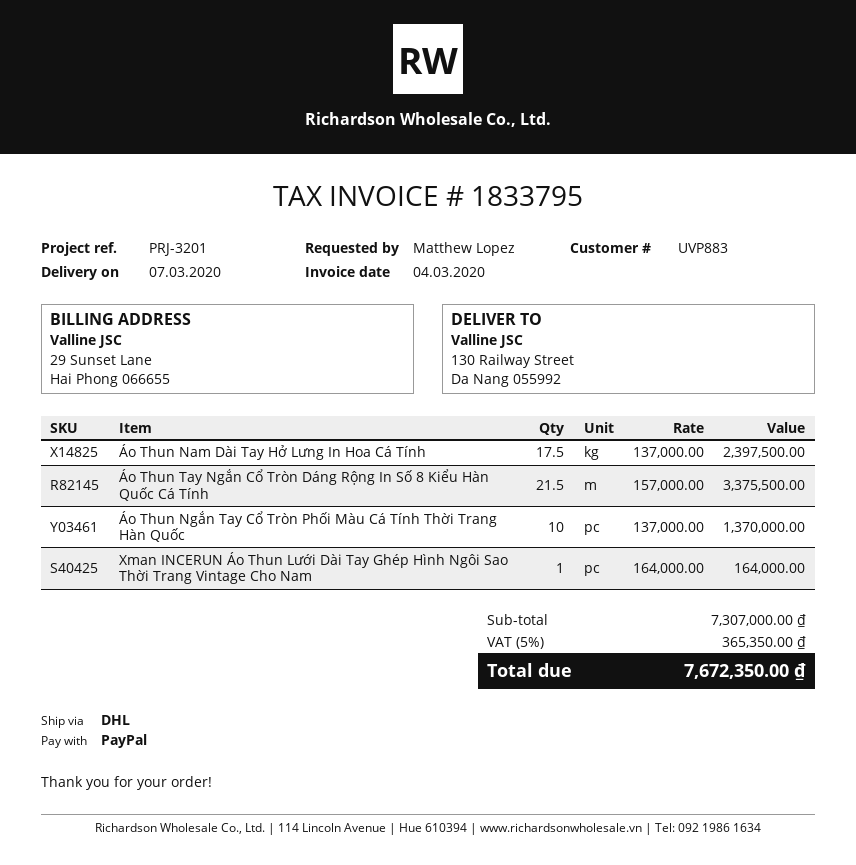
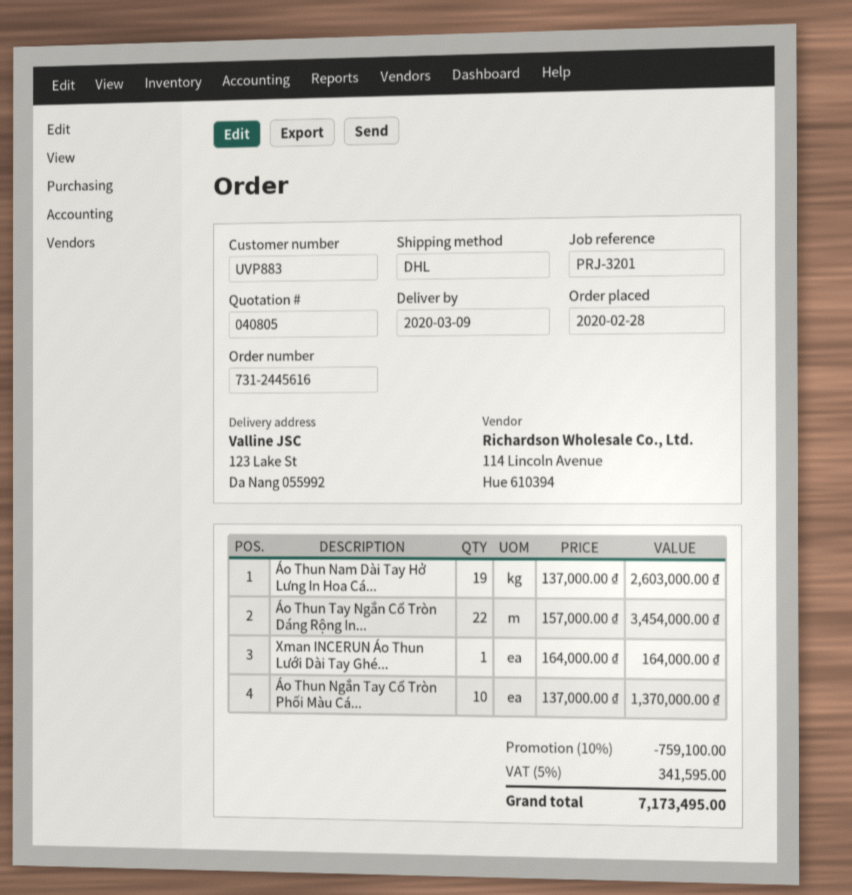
delivery date: 2020-03-07 -> 2020-03-09
ship to: 130 Railway Street, Da Nang 055992 -> 123 Lake St, Da Nang 055992
Áo Thun Nam Dài Tay Hở Lưng In Hoa Cá Tính: 17.5 x 137000.00 = 2397500.00 -> 19 x 137000.00 = 2603000.00
Áo Thun Tay Ngắn Cổ Tròn Dáng Rộng In Số 8 Kiểu Hàn Quốc Cá Tính: 21.5 x 157000.00 = 3375500.00 -> 22 x 157000.00 = 3454000.00
discount: none -> 10% = 759100.00
tax: 5% = 365350.00 -> 5% = 341595.00
total: 7672350.00 -> 7173495.00

